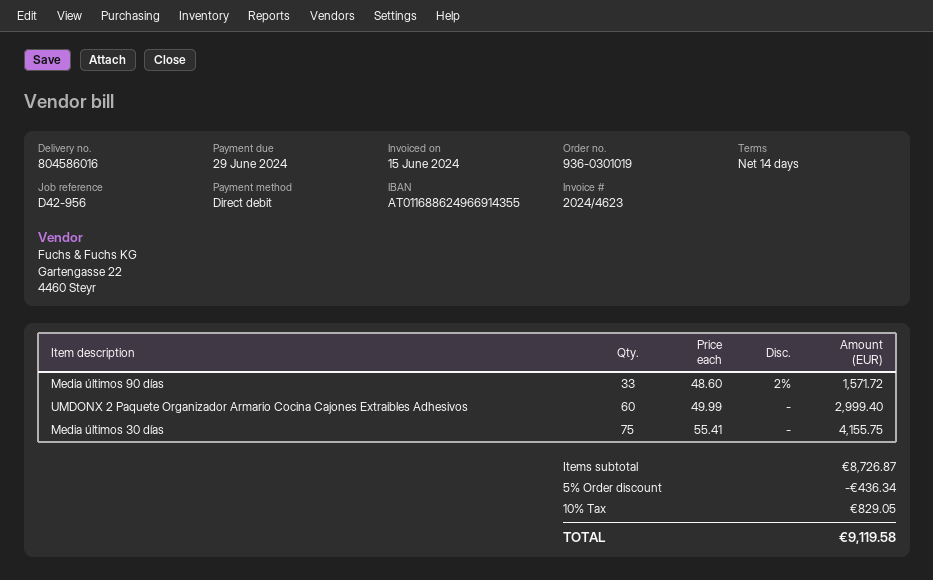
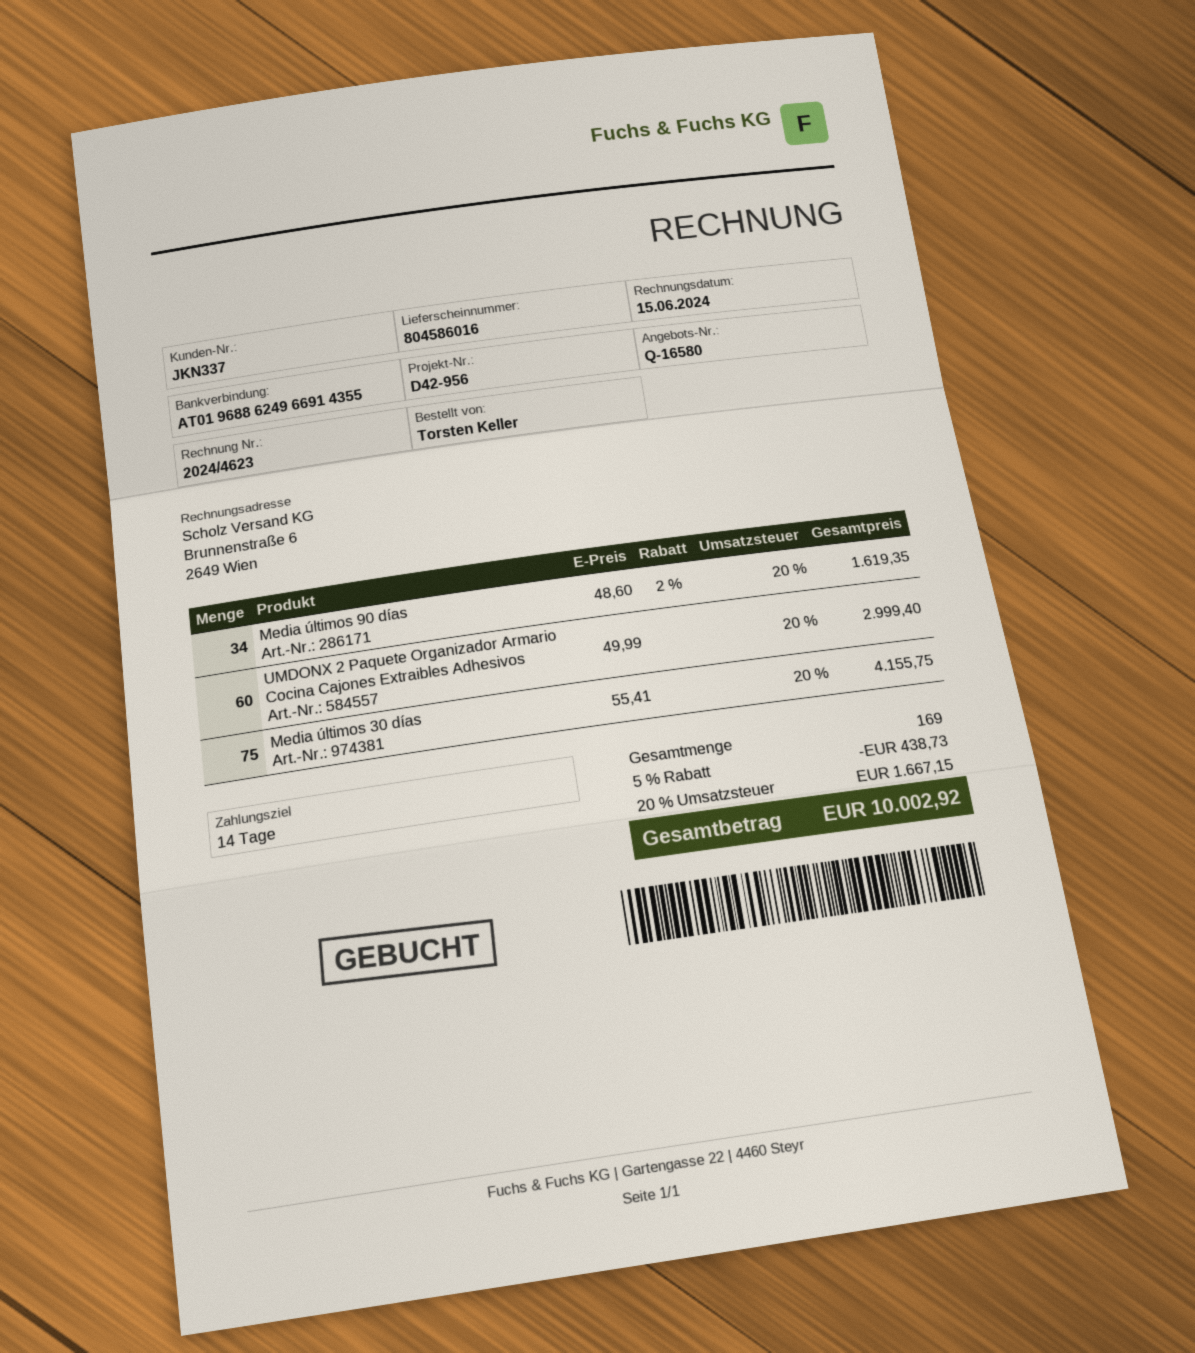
bank account: AT011688624966914355 -> AT019688624966914355
Media últimos 90 días: 33 x 48.60 - 2% = 1571.72 -> 34 x 48.60 - 2% = 1619.35
discount: 5% = 436.34 -> 5% = 438.73
tax: 10% = 829.05 -> 20% = 1667.15
total: 9119.58 -> 10002.92

